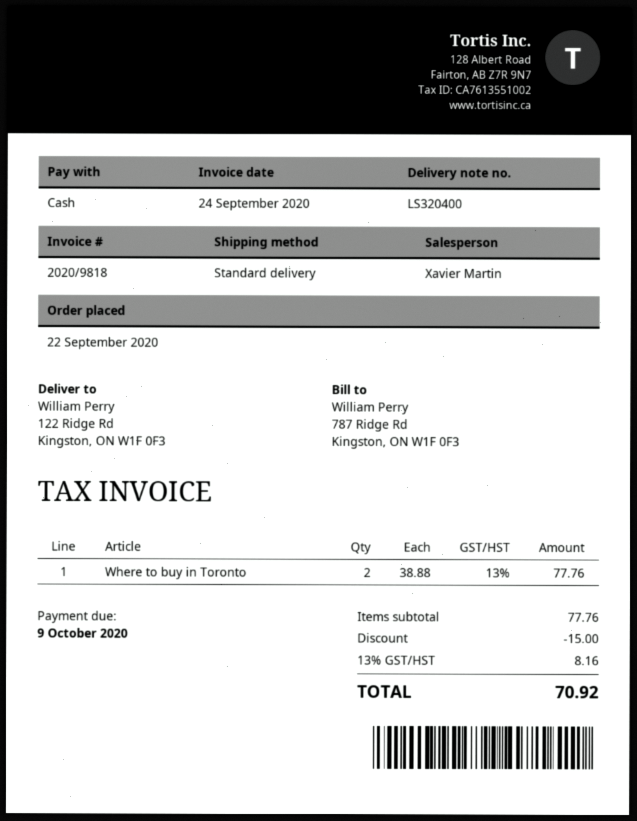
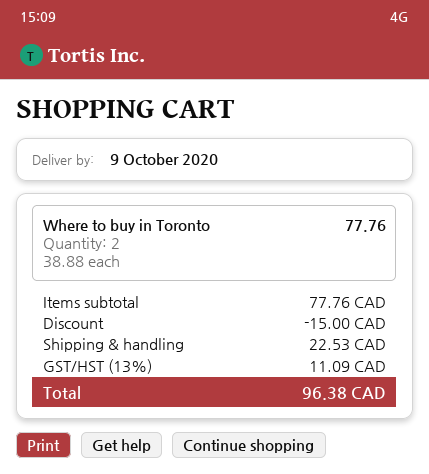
shipping: none -> 22.53
tax: 13% = 8.16 -> 13% = 11.09
total: 70.92 -> 96.38

